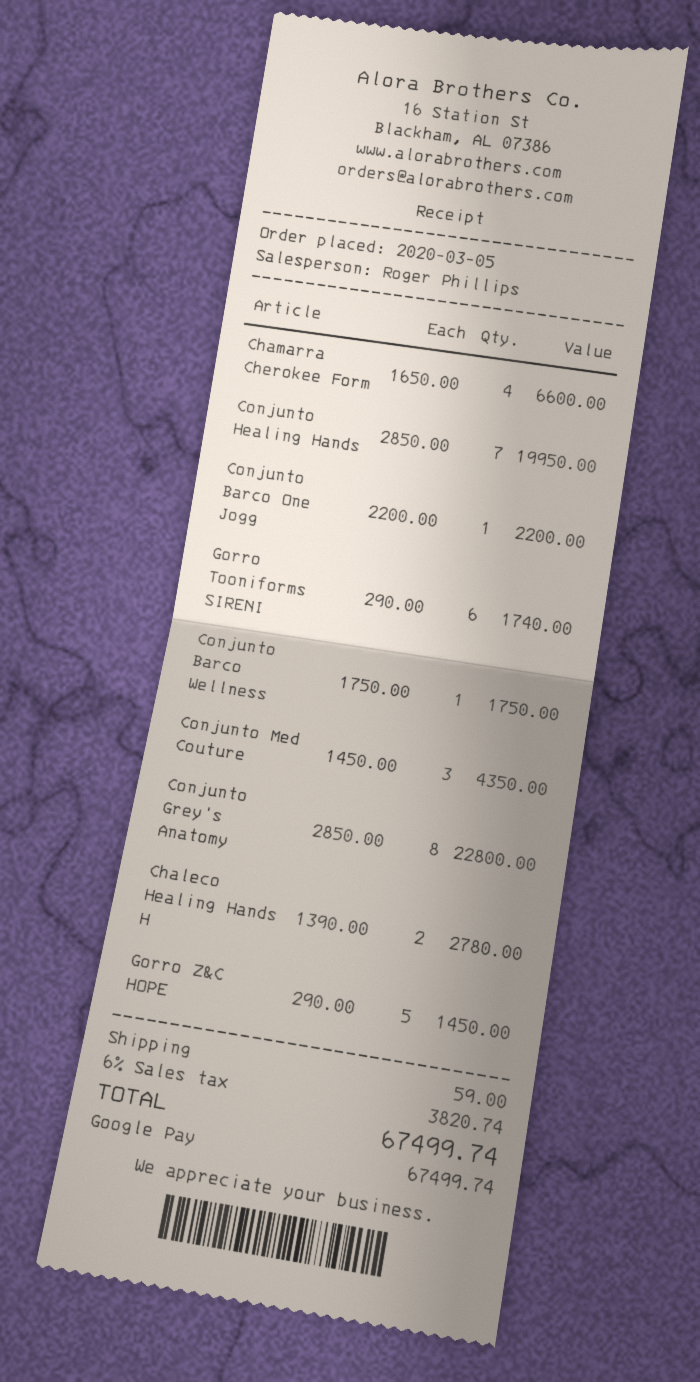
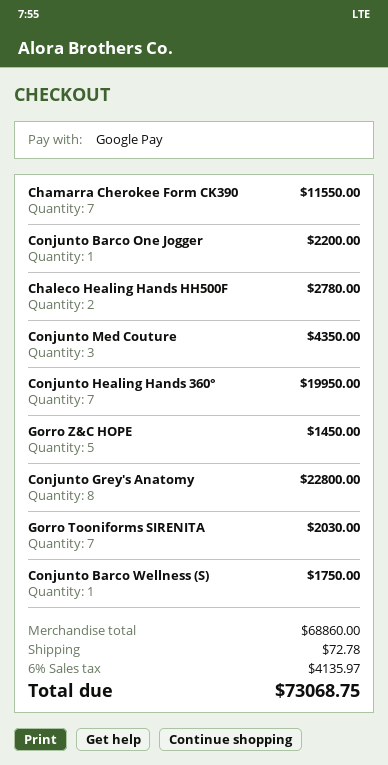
Chamarra Cherokee Form: 4 for 6600.00 -> 7 for 11550.00
Gorro Tooniforms SIRENI: 6 for 1740.00 -> 7 for 2030.00
shipping: 59.00 -> 72.78
tax: 6% = 3820.74 -> 6% = 4135.97
total: 67499.74 -> 73068.75

